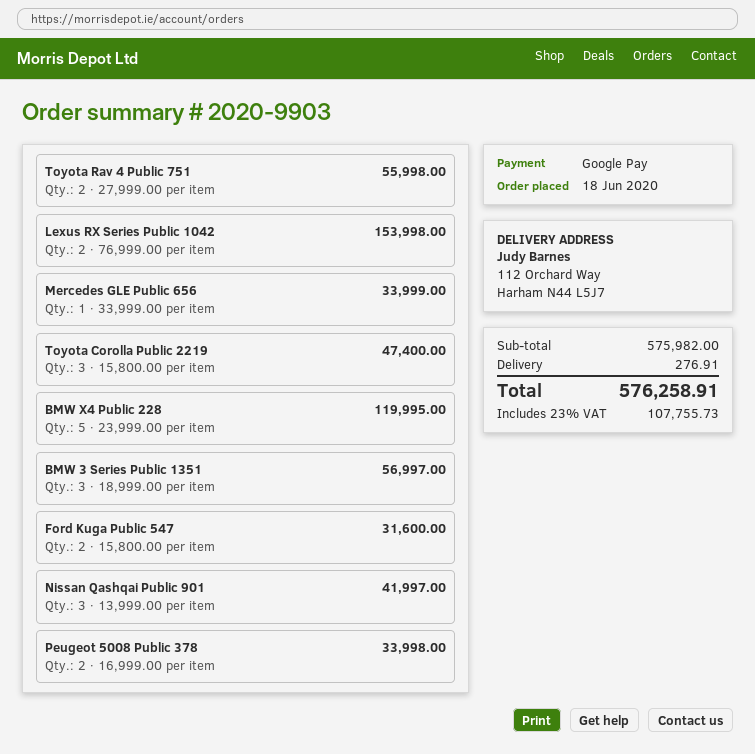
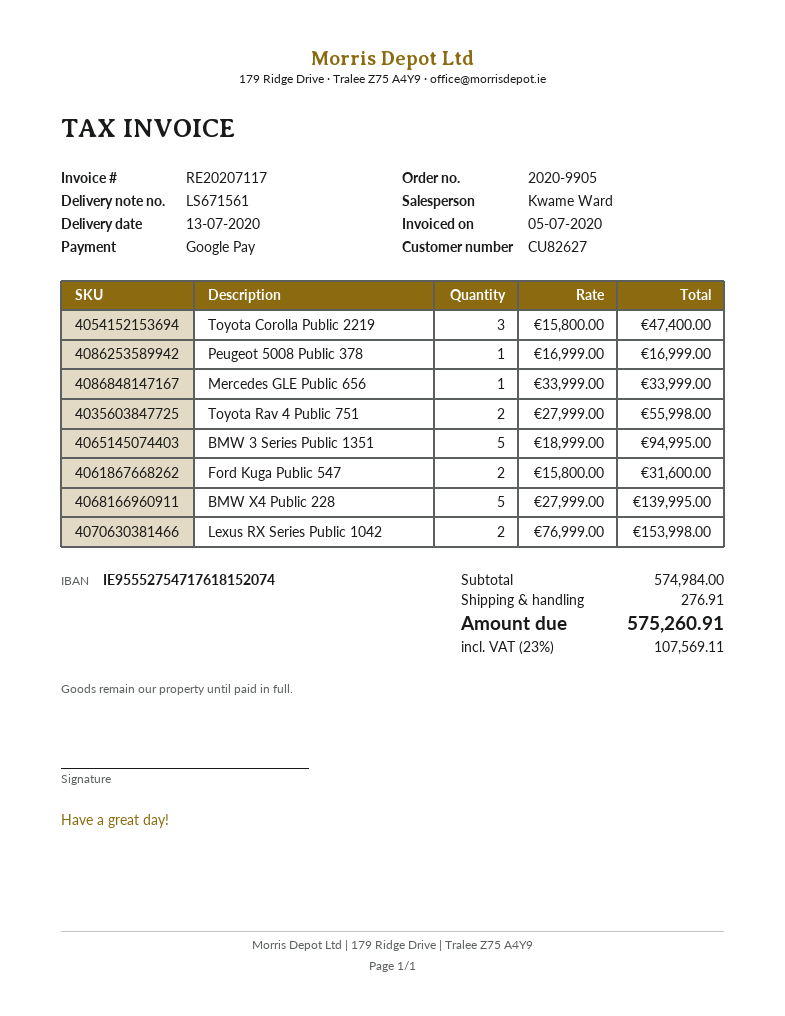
order number: 2020-9903 -> 2020-9905
BMW X4 Public 228: 5 x 23999.00 = 119995.00 -> 5 x 27999.00 = 139995.00
BMW 3 Series Public 1351: 3 x 18999.00 = 56997.00 -> 5 x 18999.00 = 94995.00
Nissan Qashqai Public 901: 3 x 13999.00 = 41997.00 -> none
Peugeot 5008 Public 378: 2 x 16999.00 = 33998.00 -> 1 x 16999.00 = 16999.00
subtotal: 575982.00 -> 574984.00
tax: 23% = 107755.73 -> 23% = 107569.11
total: 576258.91 -> 575260.91

